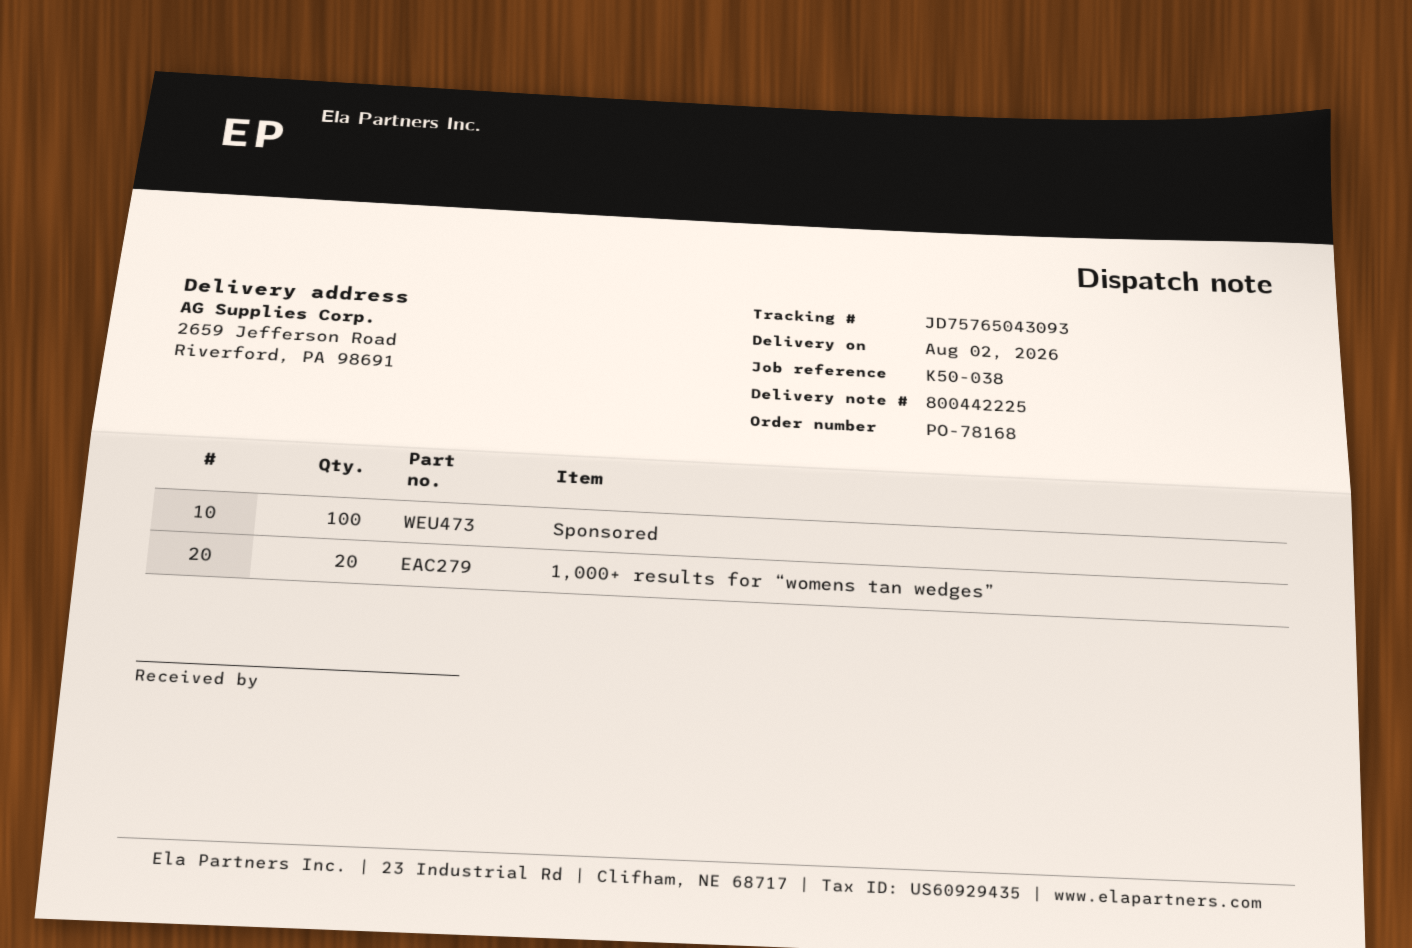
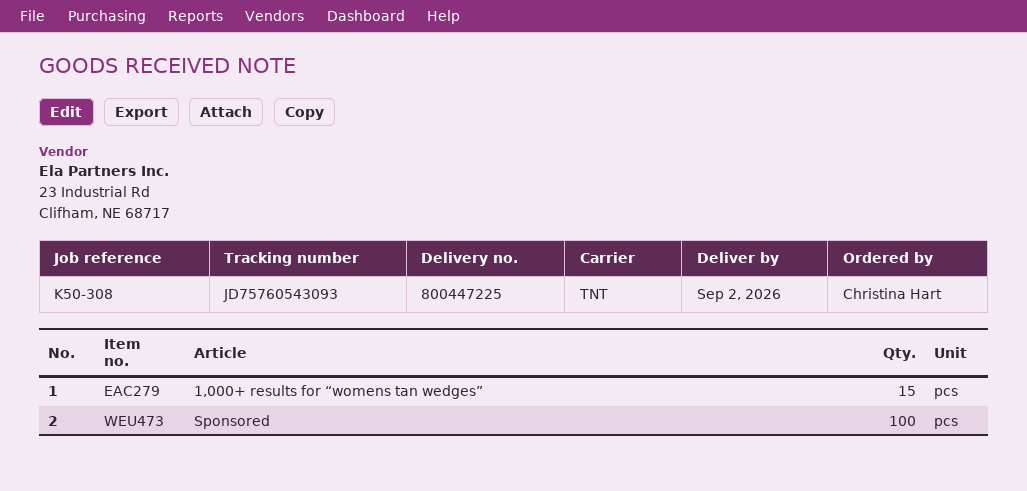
delivery note number: 800442225 -> 800447225
delivery date: 2026-08-02 -> 2026-09-02
reference: K50-038 -> K50-308
tracking number: JD75765043093 -> JD75760543093
1,000+ results for “womens tan wedges”: 20 -> 15

